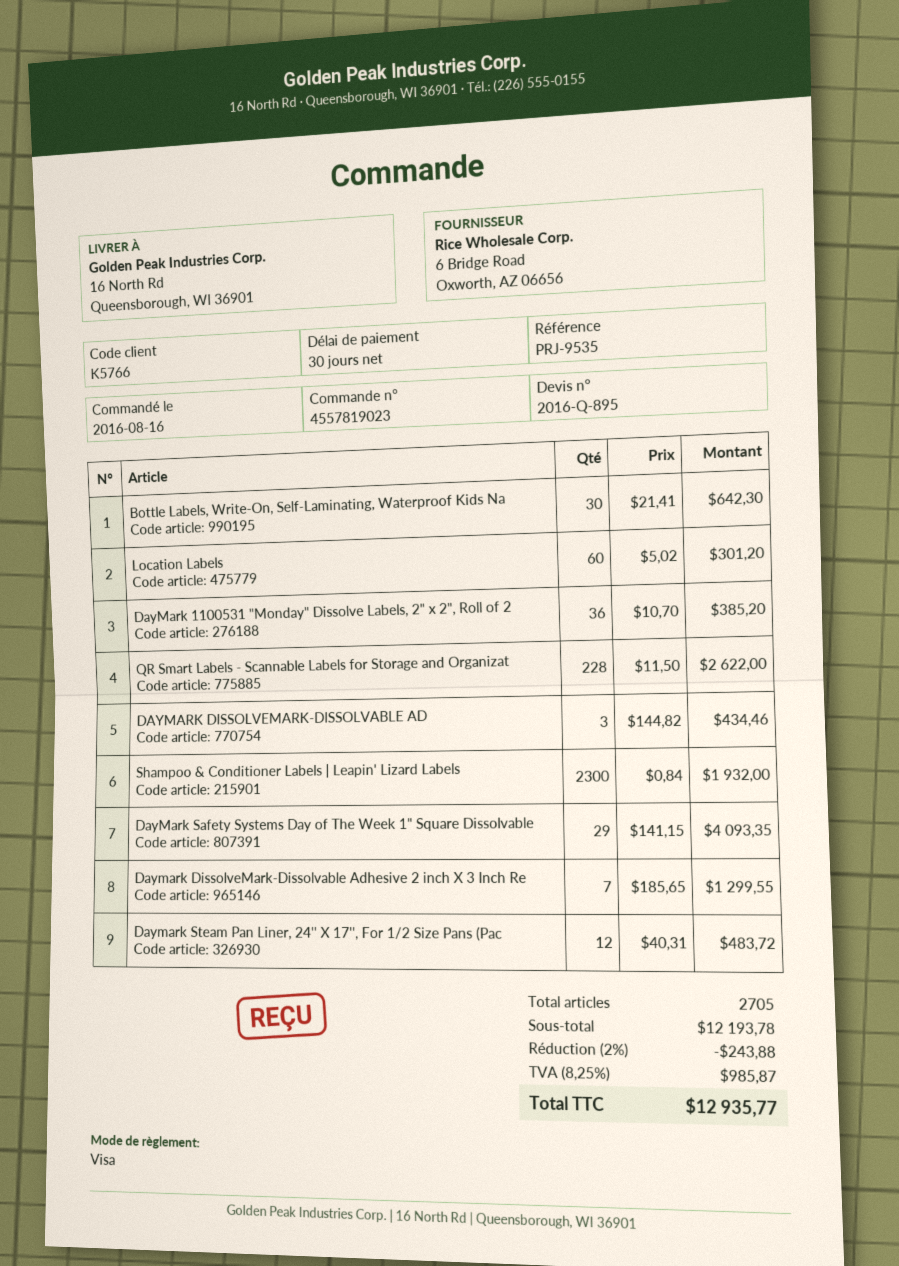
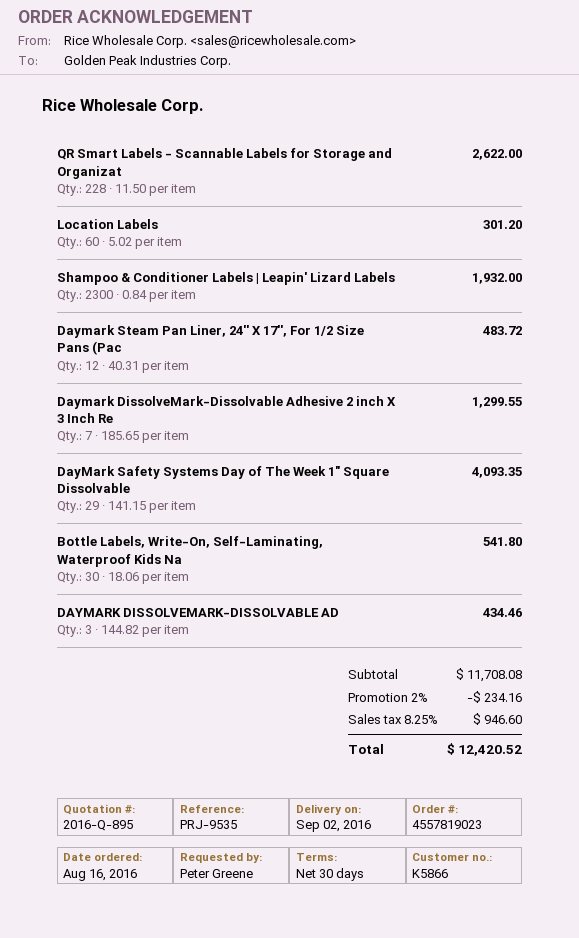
customer number: K5766 -> K5866
Bottle Labels, Write-On, Self-Laminating, Waterproof Kids Na: 30 x 21.41 = 642.30 -> 30 x 18.06 = 541.80
DayMark 1100531 "Monday" Dissolve Labels, 2" x 2", Roll of 2: 36 x 10.70 = 385.20 -> none
subtotal: 12193.78 -> 11708.08
discount: 2% = 243.88 -> 2% = 234.16
tax: 8.25% = 985.87 -> 8.25% = 946.60
total: 12935.77 -> 12420.52

